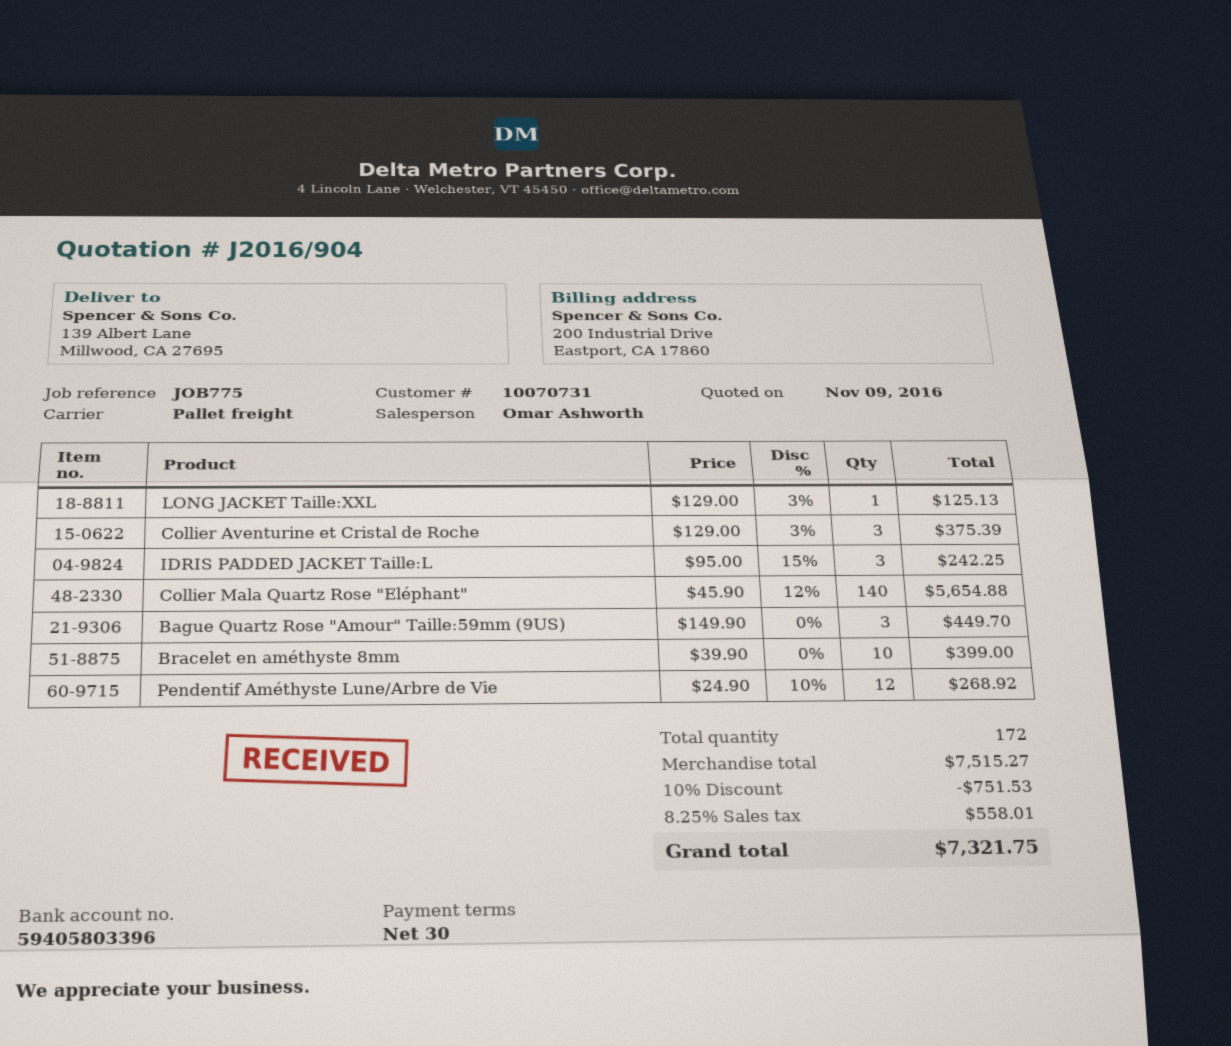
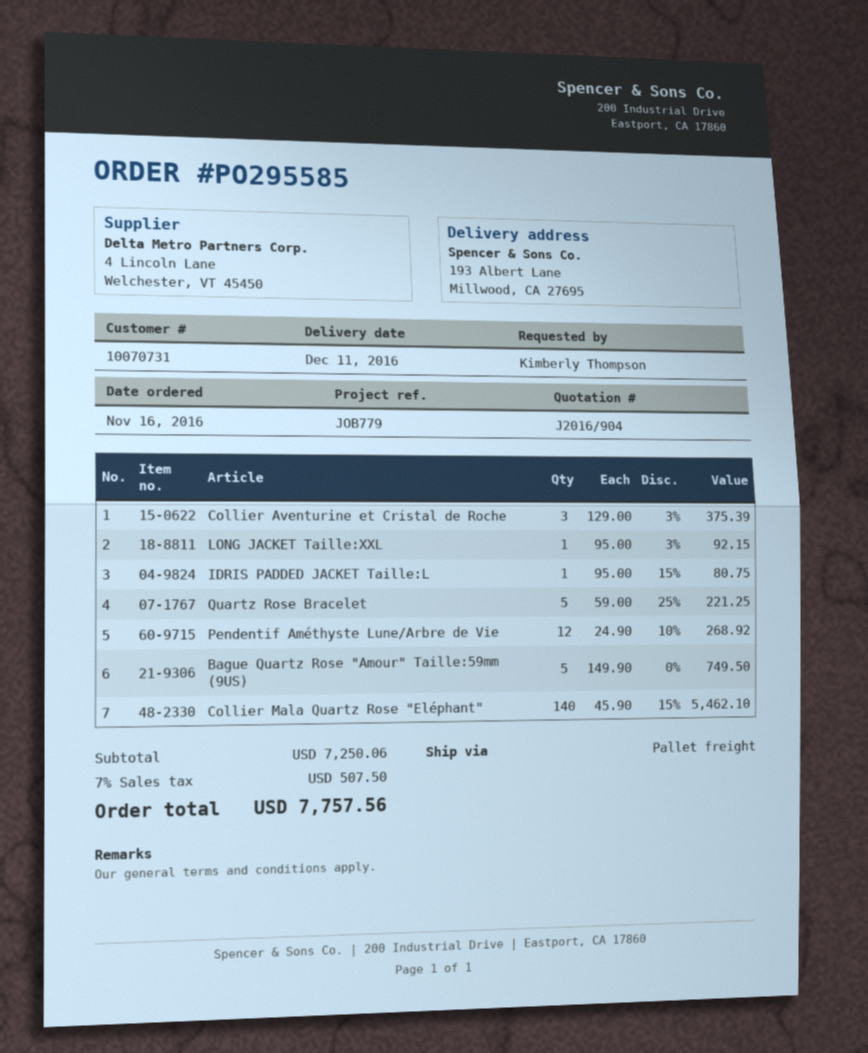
reference: JOB775 -> JOB779
ship to: 139 Albert Lane, Millwood, CA 27695 -> 193 Albert Lane, Millwood, CA 27695
LONG JACKET Taille:XXL: 1 x 129.00 - 3% = 125.13 -> 1 x 95.00 - 3% = 92.15
IDRIS PADDED JACKET Taille:L: 3 x 95.00 - 15% = 242.25 -> 1 x 95.00 - 15% = 80.75
Collier Mala Quartz Rose "Eléphant": 140 x 45.90 - 12% = 5654.88 -> 140 x 45.90 - 15% = 5462.10
Bague Quartz Rose "Amour" Taille:59mm (9US): 3 x 149.90 = 449.70 -> 5 x 149.90 = 749.50
Bracelet en améthyste 8mm: 10 x 39.90 = 399.00 -> none
Quartz Rose Bracelet: none -> 5 x 59.00 - 25% = 221.25
subtotal: 7515.27 -> 7250.06
discount: 10% = 751.53 -> none
tax: 8.25% = 558.01 -> 7% = 507.50
total: 7321.75 -> 7757.56

